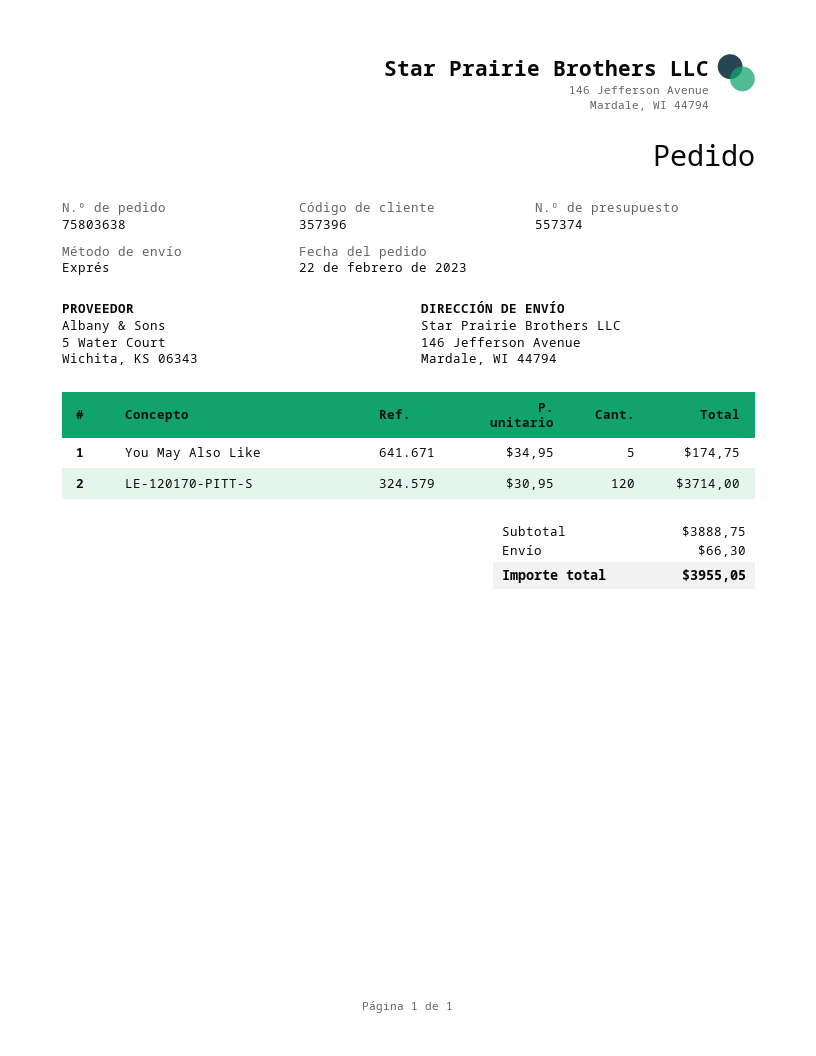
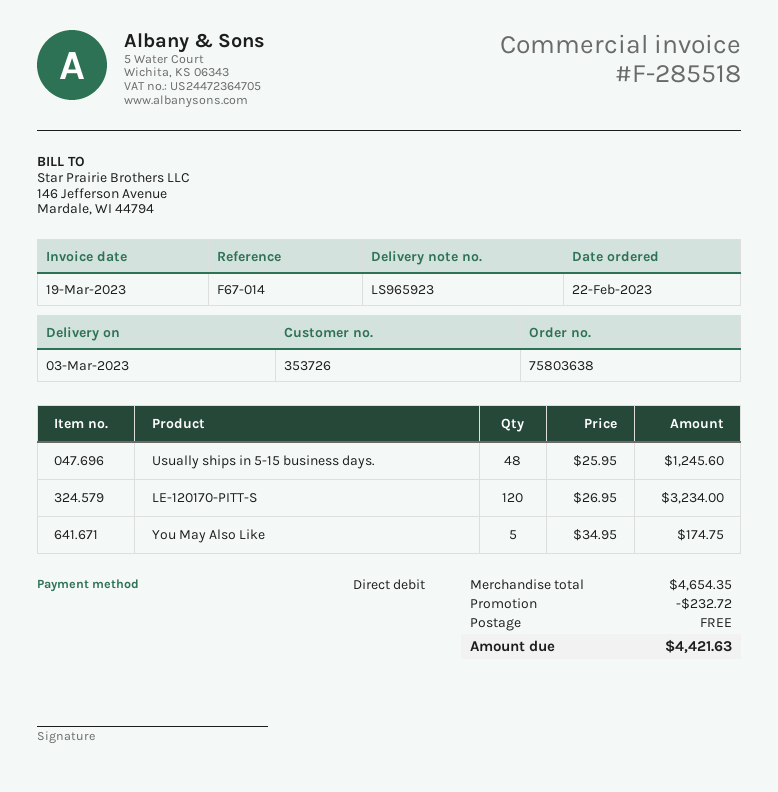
customer number: 357396 -> 353726
LE-120170-PITT-S: 120 x 30.95 = 3714.00 -> 120 x 26.95 = 3234.00
Usually ships in 5-15 business days.: none -> 48 x 25.95 = 1245.60
subtotal: 3888.75 -> 4654.35
discount: none -> 232.72
shipping: 66.30 -> 0.00
total: 3955.05 -> 4421.63

